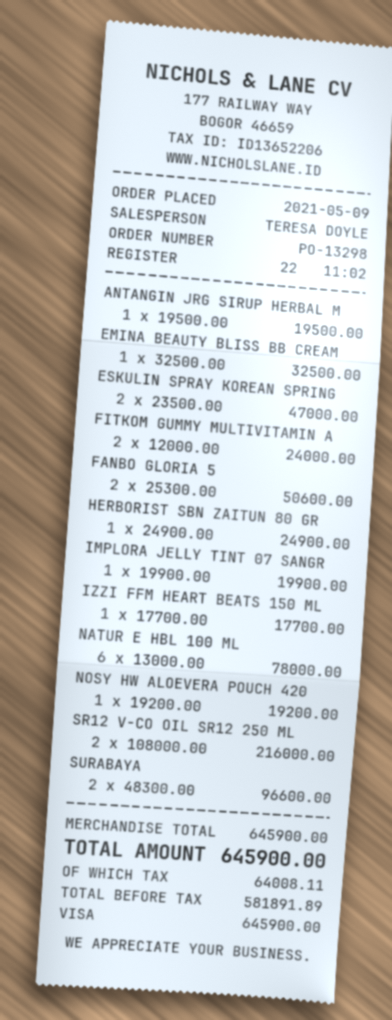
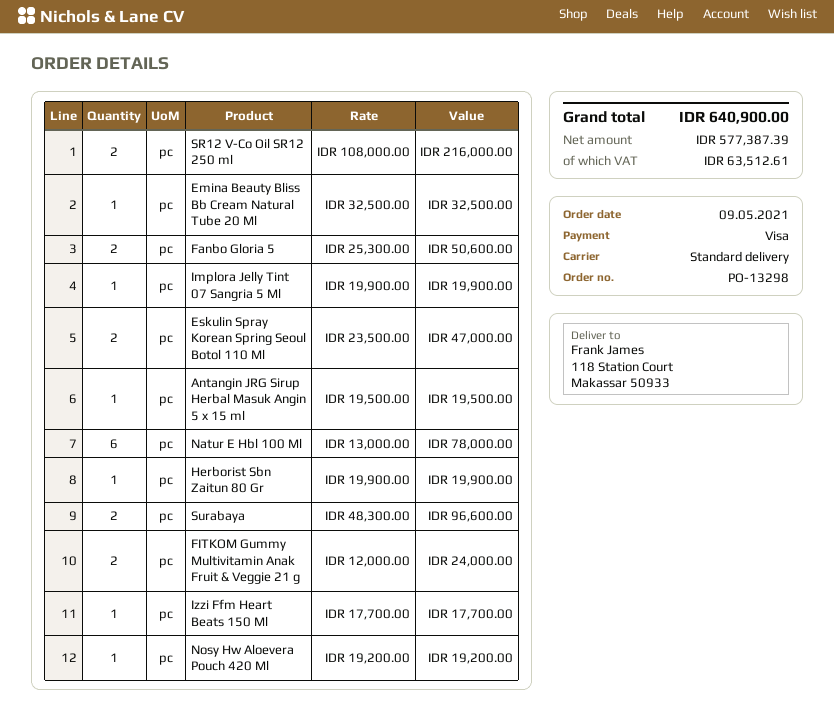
HERBORIST SBN ZAITUN 80 GR: 1 x 24900.00 = 24900.00 -> 1 x 19900.00 = 19900.00
net: 581891.89 -> 577387.39
tax: 64008.11 -> 63512.61
total: 645900.00 -> 640900.00

